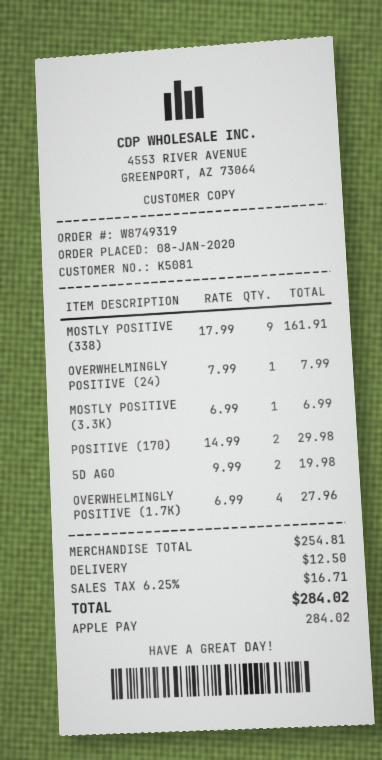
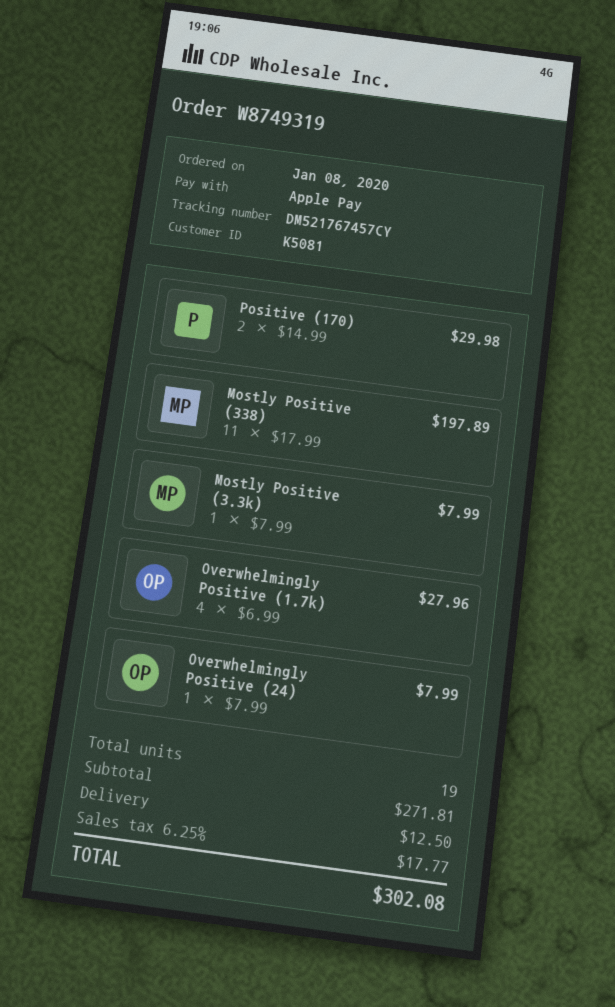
MOSTLY POSITIVE (338): 9 x 17.99 = 161.91 -> 11 x 17.99 = 197.89
MOSTLY POSITIVE (3.3K): 1 x 6.99 = 6.99 -> 1 x 7.99 = 7.99
5D AGO: 2 x 9.99 = 19.98 -> none
subtotal: 254.81 -> 271.81
tax: 6.25% = 16.71 -> 6.25% = 17.77
total: 284.02 -> 302.08

